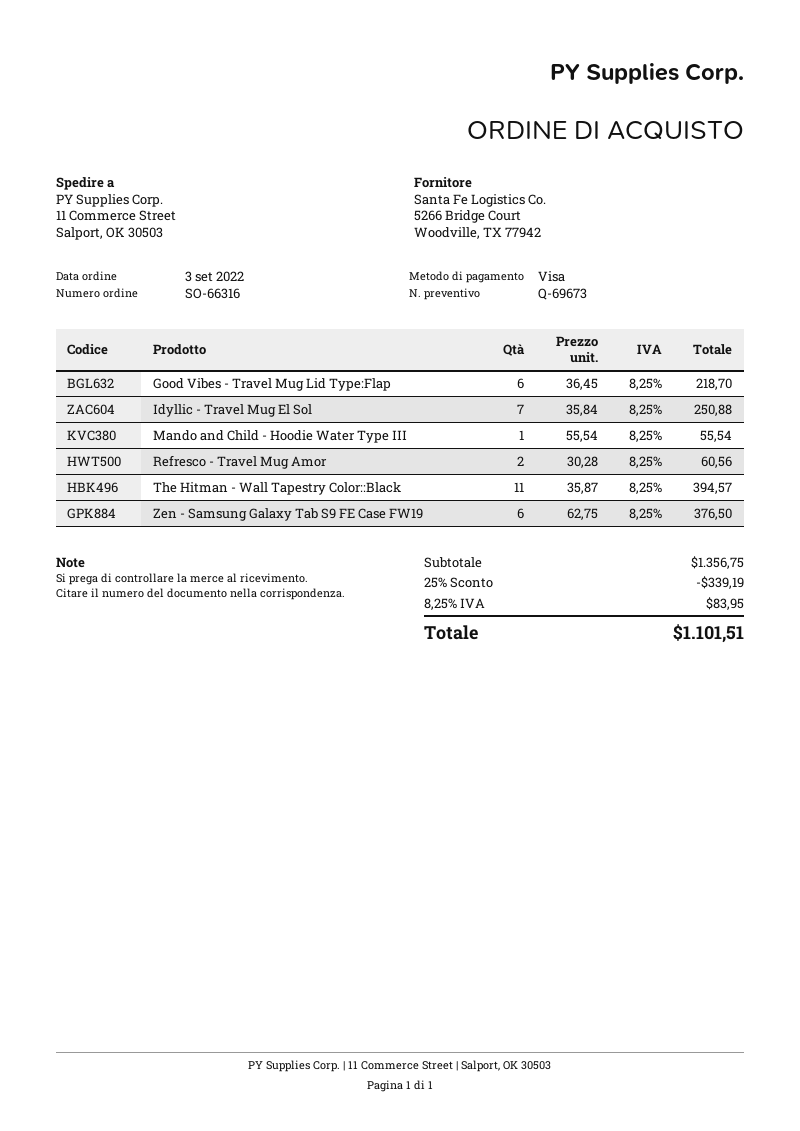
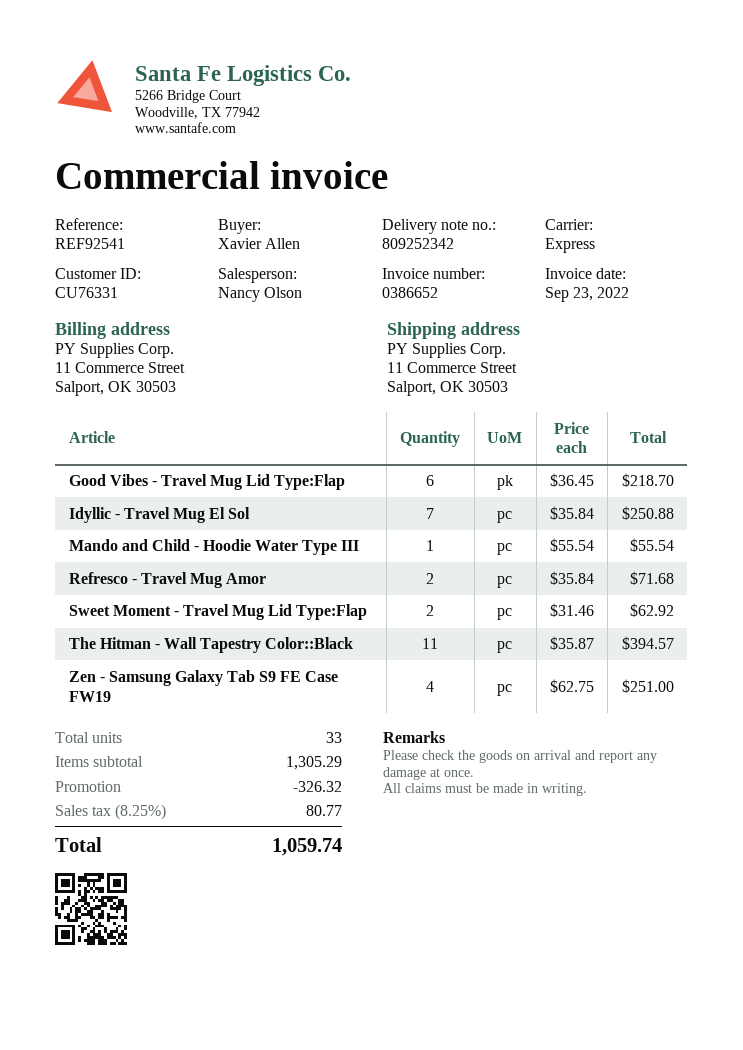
Refresco - Travel Mug Amor: 2 x 30.28 = 60.56 -> 2 x 35.84 = 71.68
Zen - Samsung Galaxy Tab S9 FE Case FW19: 6 x 62.75 = 376.50 -> 4 x 62.75 = 251.00
Sweet Moment - Travel Mug Lid Type:Flap: none -> 2 x 31.46 = 62.92
subtotal: 1356.75 -> 1305.29
discount: 339.19 -> 326.32
tax: 8.25% = 83.95 -> 8.25% = 80.77
total: 1101.51 -> 1059.74

